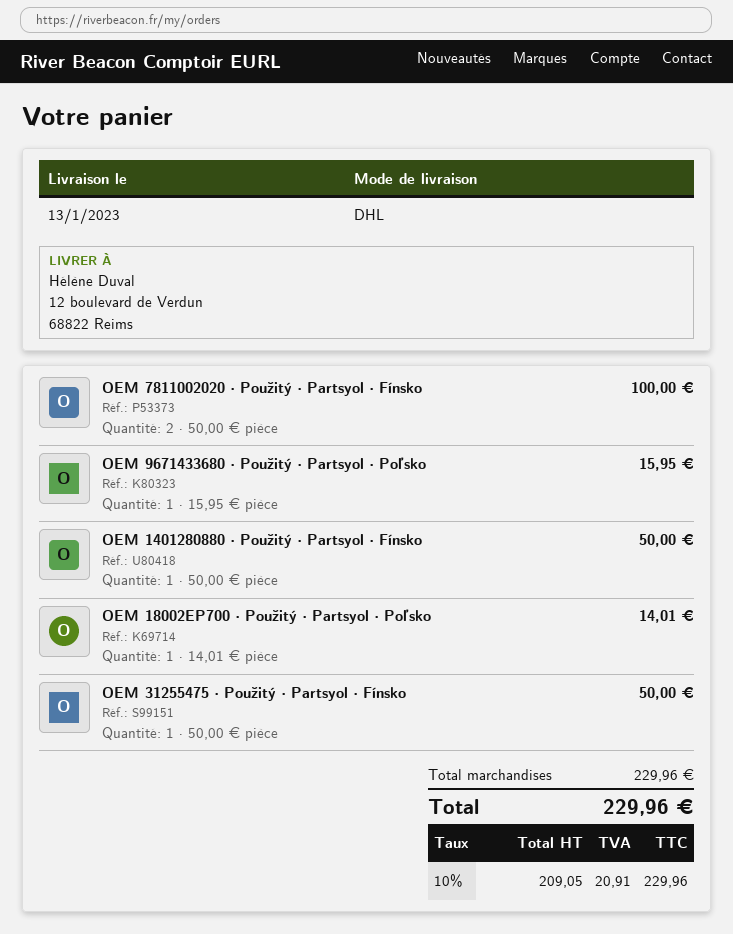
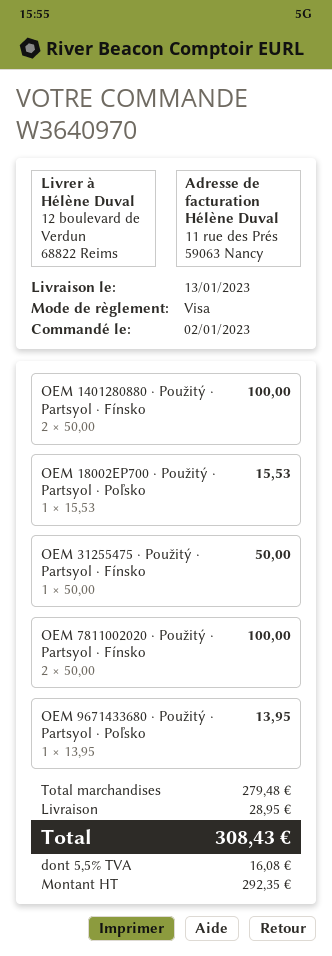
OEM 9671433680 · Použitý · Partsyol · Poľsko: 1 x 15.95 = 15.95 -> 1 x 13.95 = 13.95
OEM 1401280880 · Použitý · Partsyol · Fínsko: 1 x 50.00 = 50.00 -> 2 x 50.00 = 100.00
OEM 18002EP700 · Použitý · Partsyol · Poľsko: 1 x 14.01 = 14.01 -> 1 x 15.53 = 15.53
subtotal: 229.96 -> 279.48
shipping: none -> 28.95
net: 209.05 -> 292.35
tax: 10% = 20.91 -> 5.5% = 16.08
total: 229.96 -> 308.43

